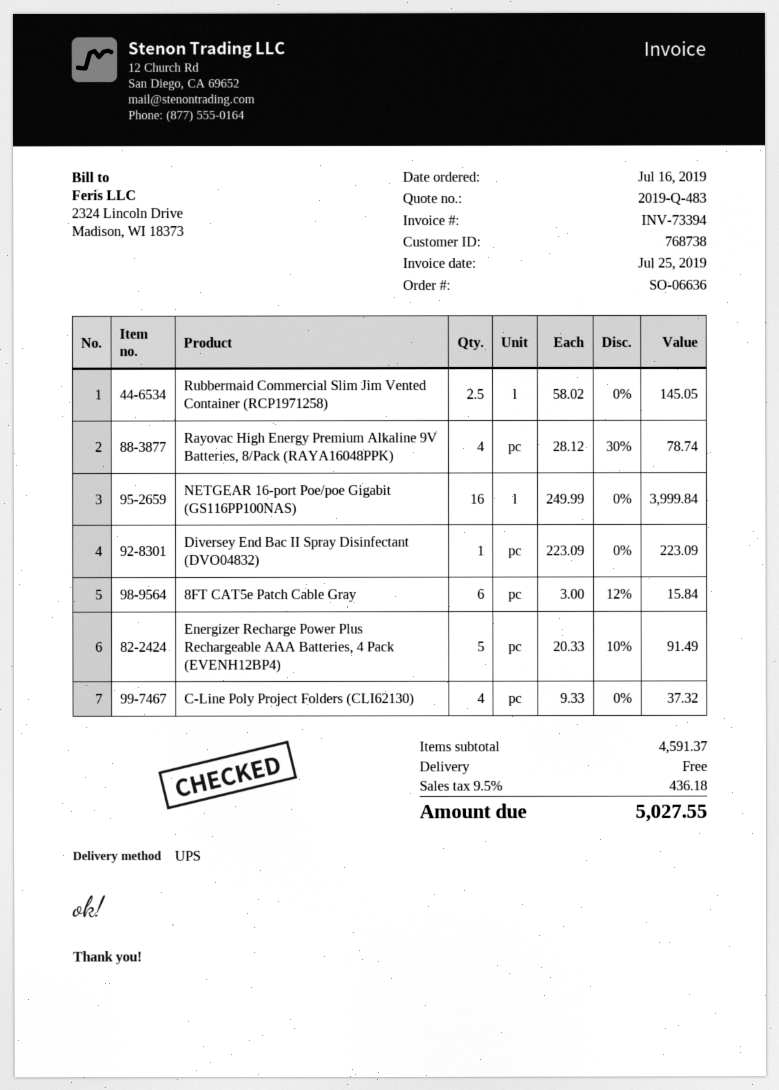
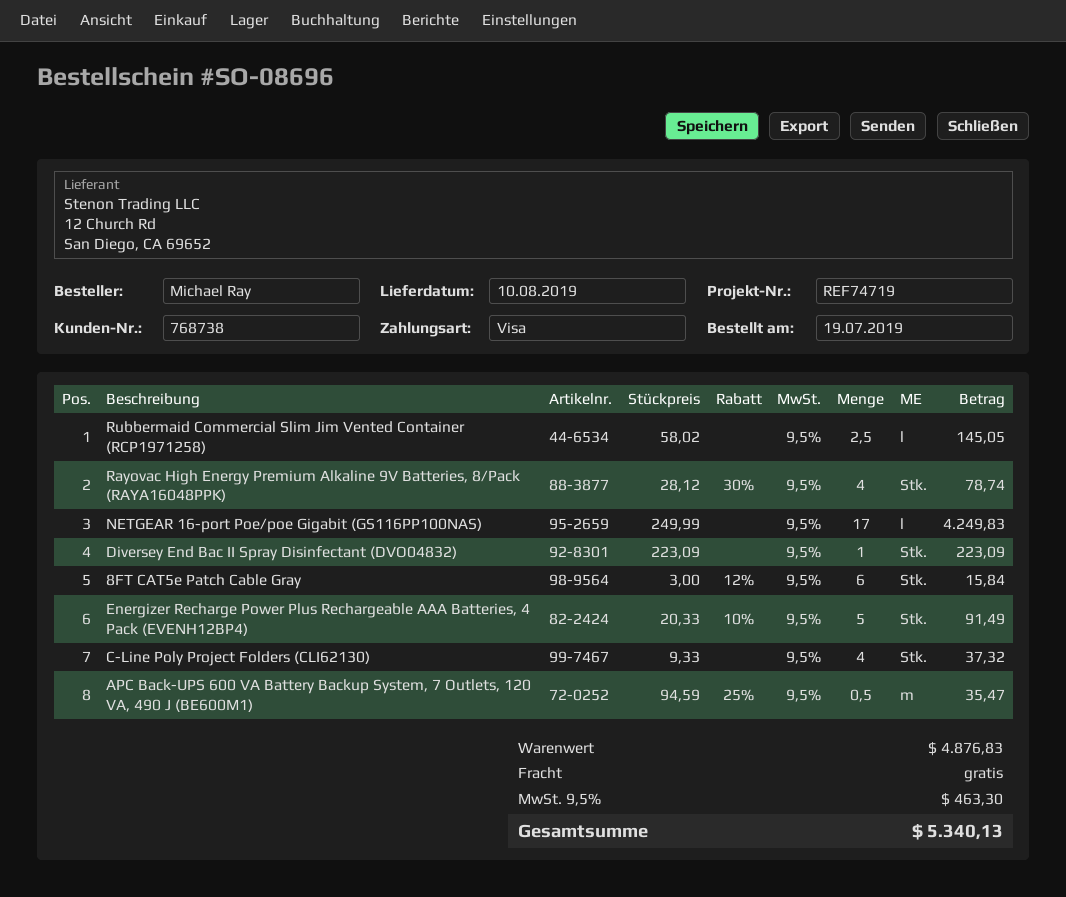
order number: SO-06636 -> SO-08696
order date: 2019-07-16 -> 2019-07-19
NETGEAR 16-port Poe/poe Gigabit (GS116PP100NAS): 16 x 249.99 = 3999.84 -> 17 x 249.99 = 4249.83
APC Back-UPS 600 VA Battery Backup System, 7 Outlets, 120 VA, 490 J (BE600M1): none -> 0.5 x 94.59 - 25% = 35.47
subtotal: 4591.37 -> 4876.83
tax: 9.5% = 436.18 -> 9.5% = 463.30
total: 5027.55 -> 5340.13

